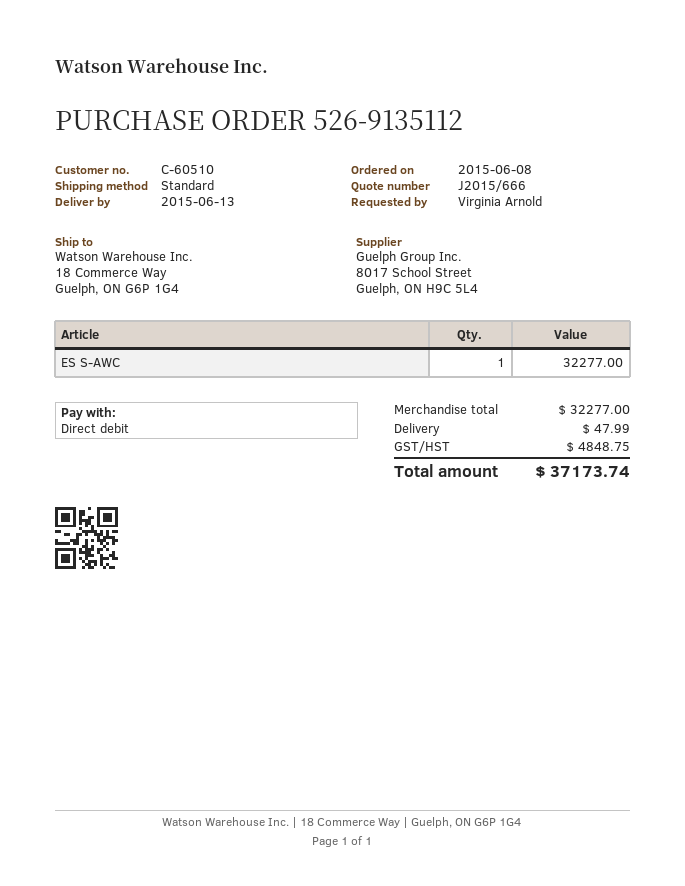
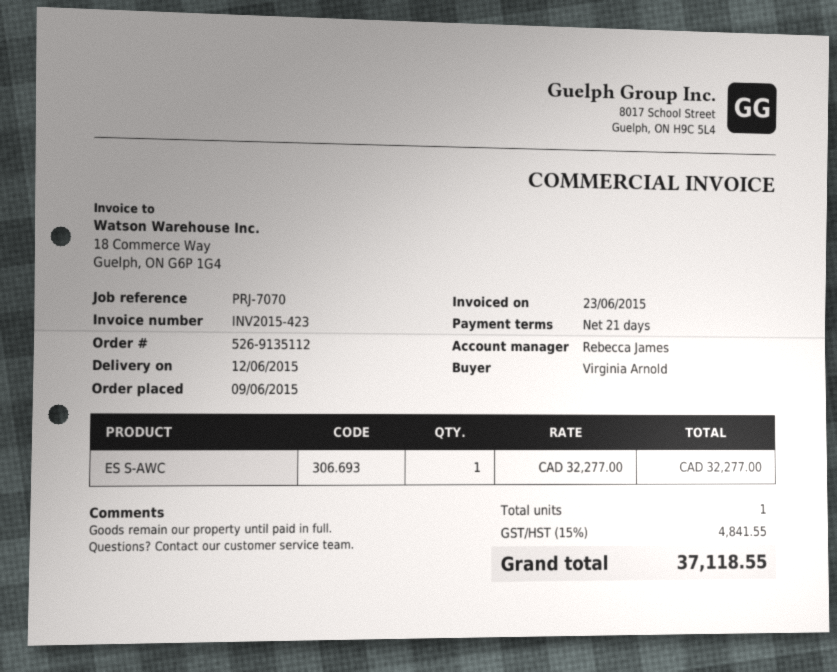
order date: 2015-06-08 -> 2015-06-09
delivery date: 2015-06-13 -> 2015-06-12
shipping: 47.99 -> none
tax: 4848.75 -> 4841.55
total: 37173.74 -> 37118.55

